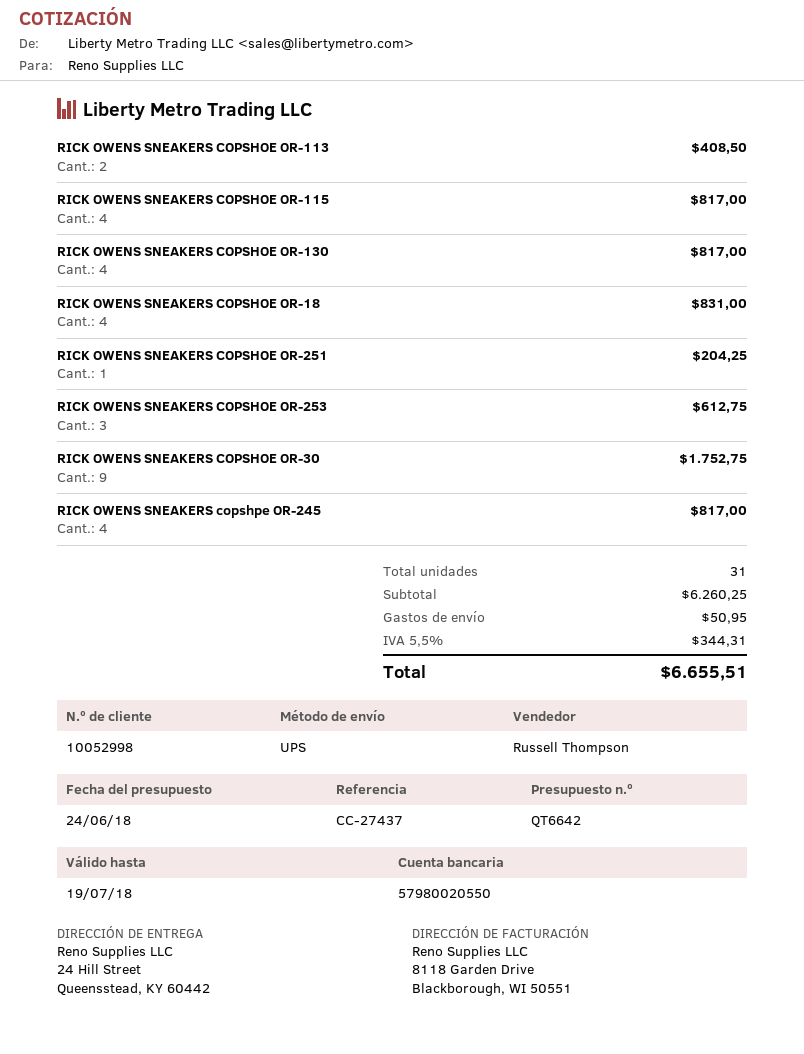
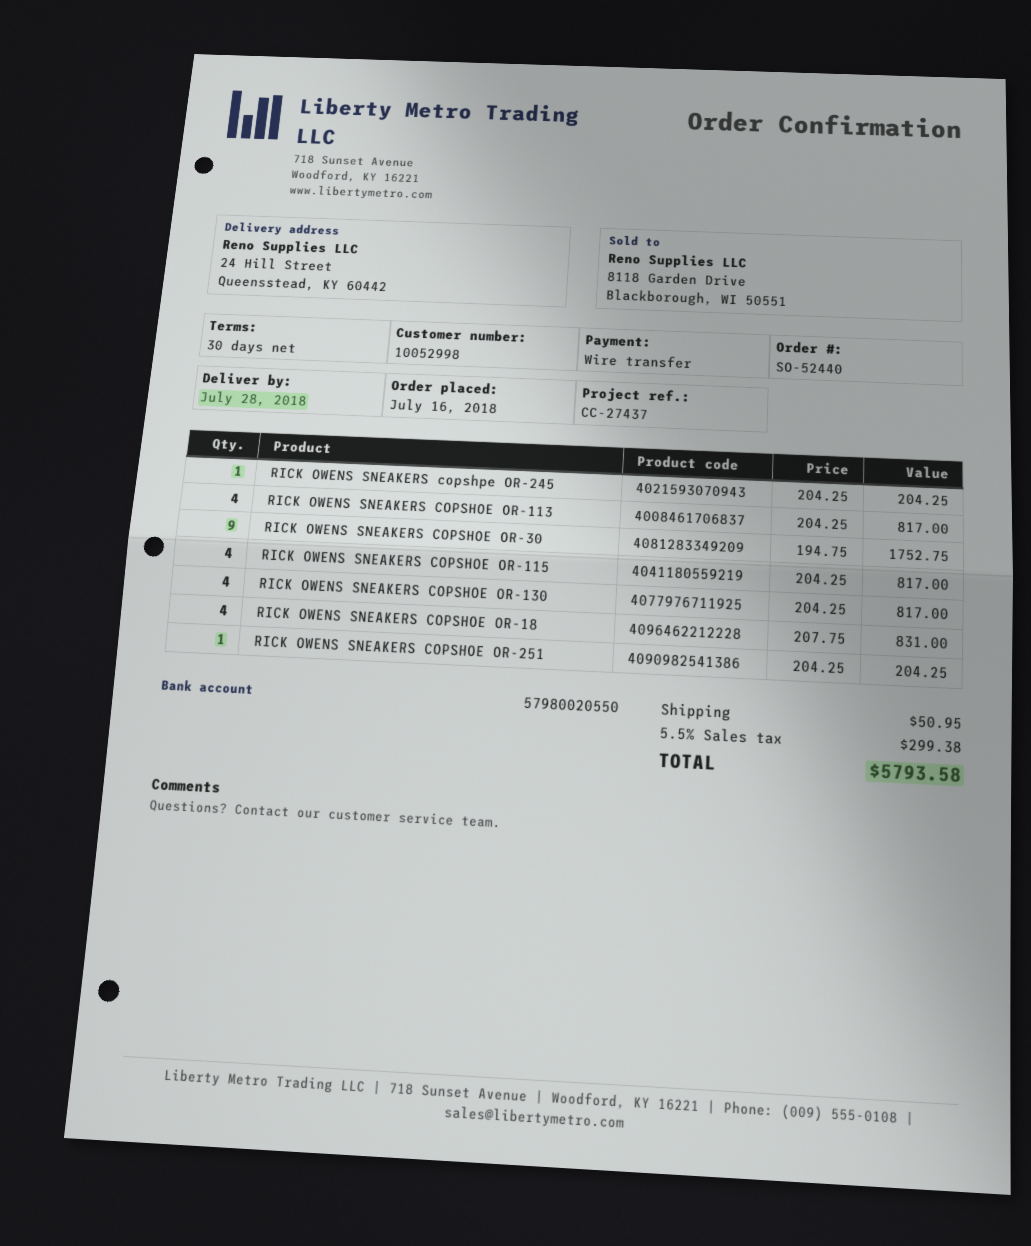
RICK OWENS SNEAKERS COPSHOE OR-113: 2 for 408.50 -> 4 for 817.00
RICK OWENS SNEAKERS COPSHOE OR-253: 3 for 612.75 -> none
RICK OWENS SNEAKERS copshpe OR-245: 4 for 817.00 -> 1 for 204.25
tax: 5.5% = 344.31 -> 5.5% = 299.38
total: 6655.51 -> 5793.58

